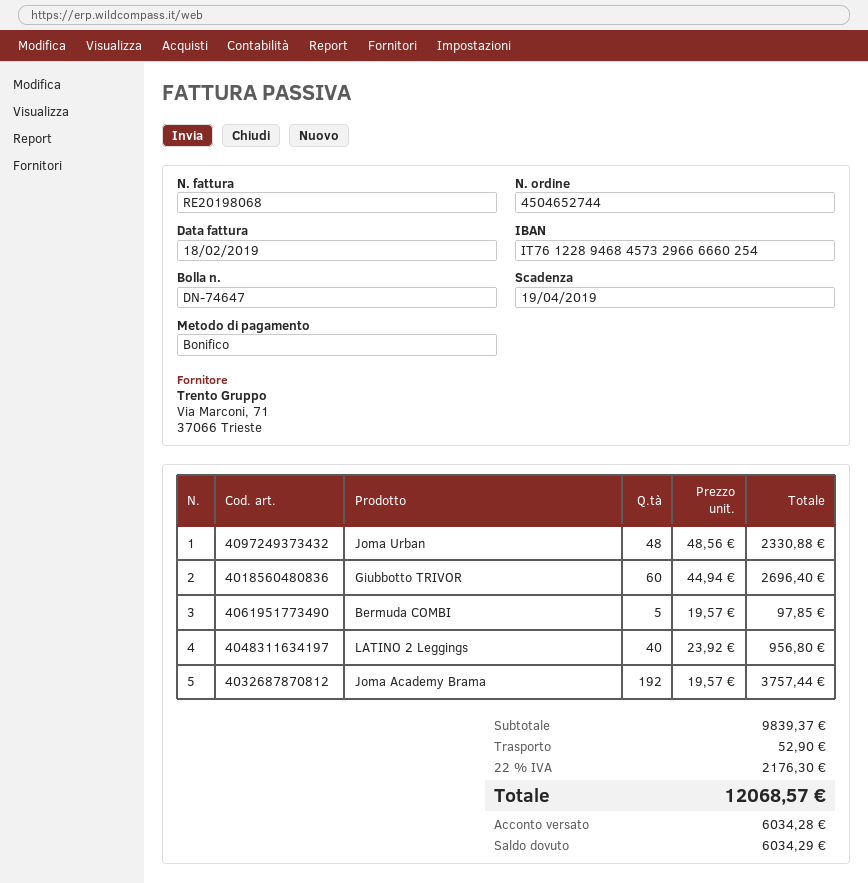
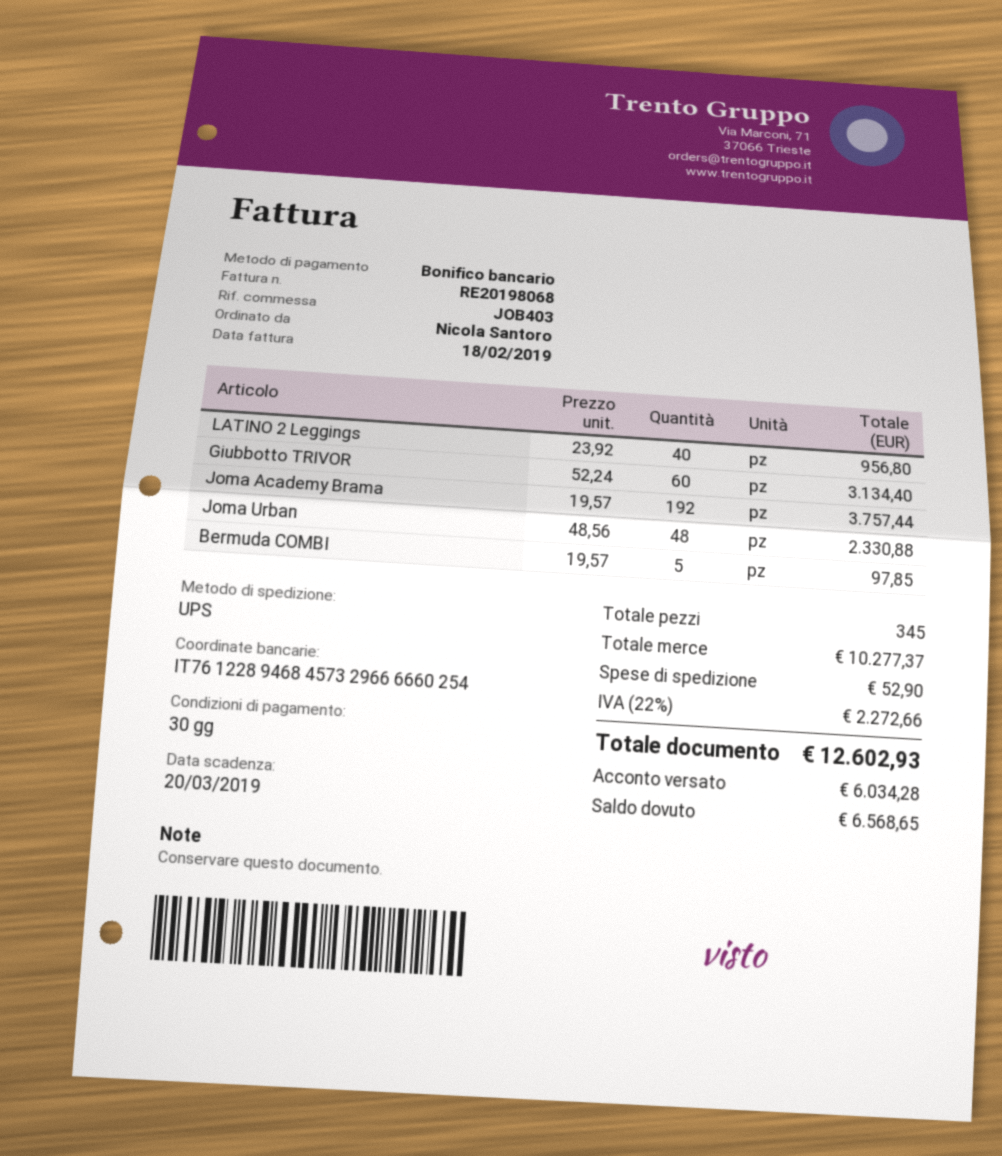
due date: 2019-04-19 -> 2019-03-20
Giubbotto TRIVOR: 60 x 44.94 = 2696.40 -> 60 x 52.24 = 3134.40
subtotal: 9839.37 -> 10277.37
tax: 22% = 2176.30 -> 22% = 2272.66
total: 12068.57 -> 12602.93
balance: 6034.29 -> 6568.65

